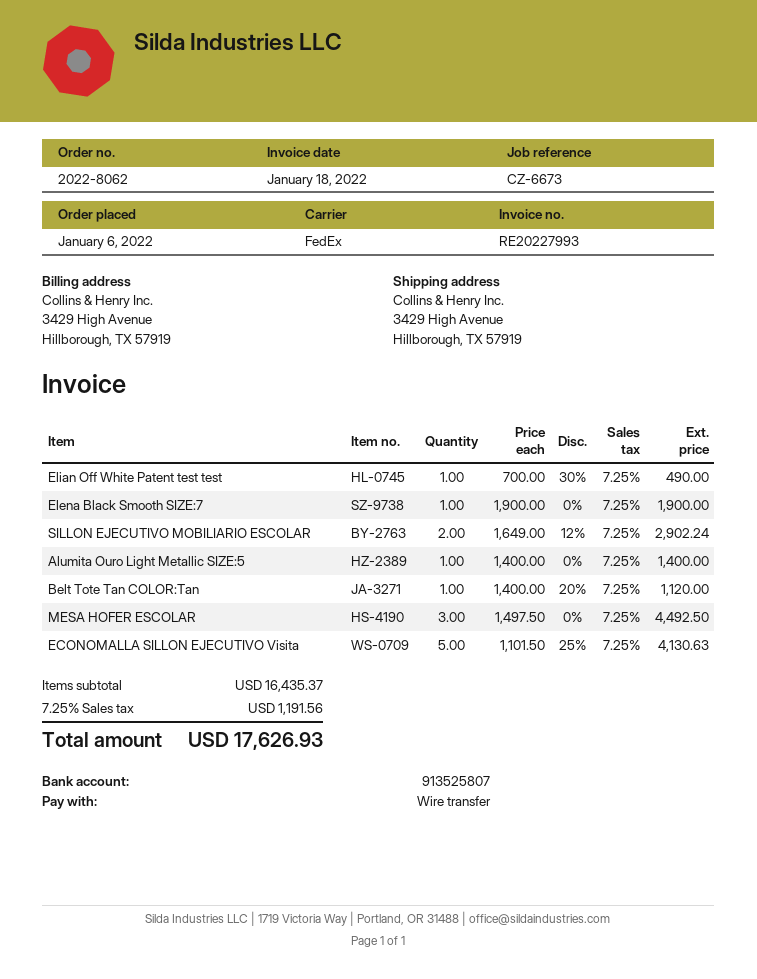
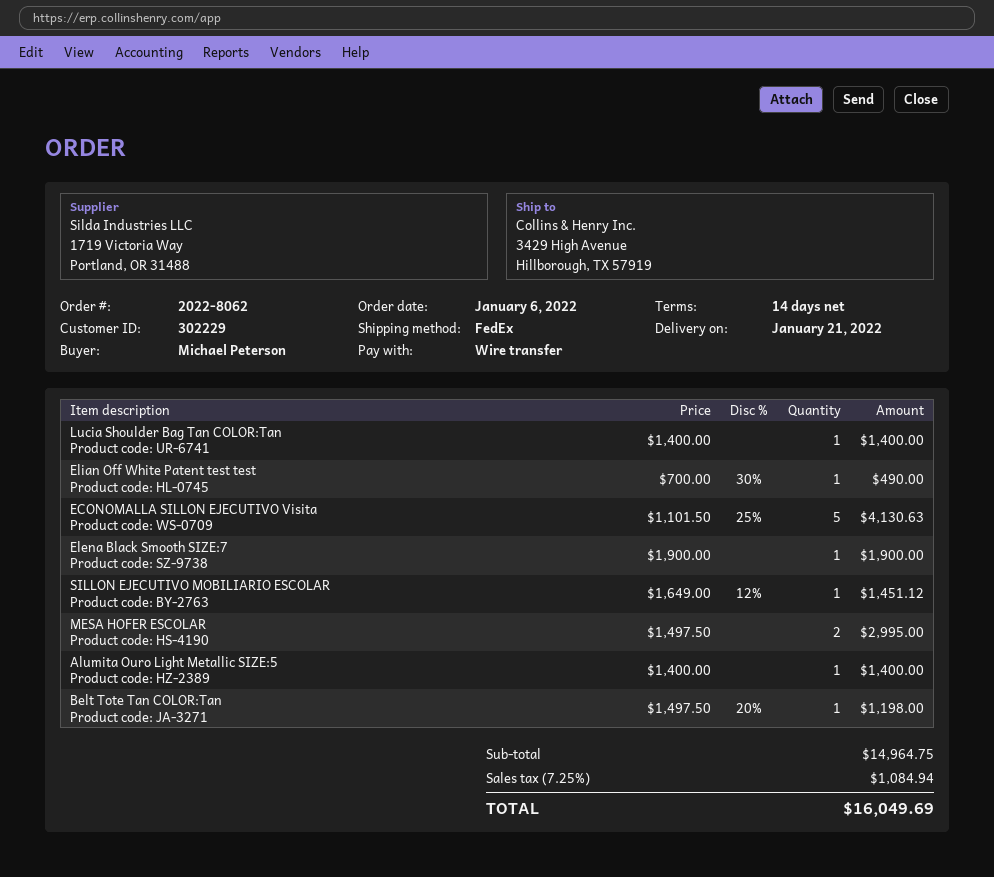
SILLON EJECUTIVO MOBILIARIO ESCOLAR: 2 x 1649.00 - 12% = 2902.24 -> 1 x 1649.00 - 12% = 1451.12
Belt Tote Tan COLOR:Tan: 1 x 1400.00 - 20% = 1120.00 -> 1 x 1497.50 - 20% = 1198.00
MESA HOFER ESCOLAR: 3 x 1497.50 = 4492.50 -> 2 x 1497.50 = 2995.00
Lucia Shoulder Bag Tan COLOR:Tan: none -> 1 x 1400.00 = 1400.00
subtotal: 16435.37 -> 14964.75
tax: 7.25% = 1191.56 -> 7.25% = 1084.94
total: 17626.93 -> 16049.69

